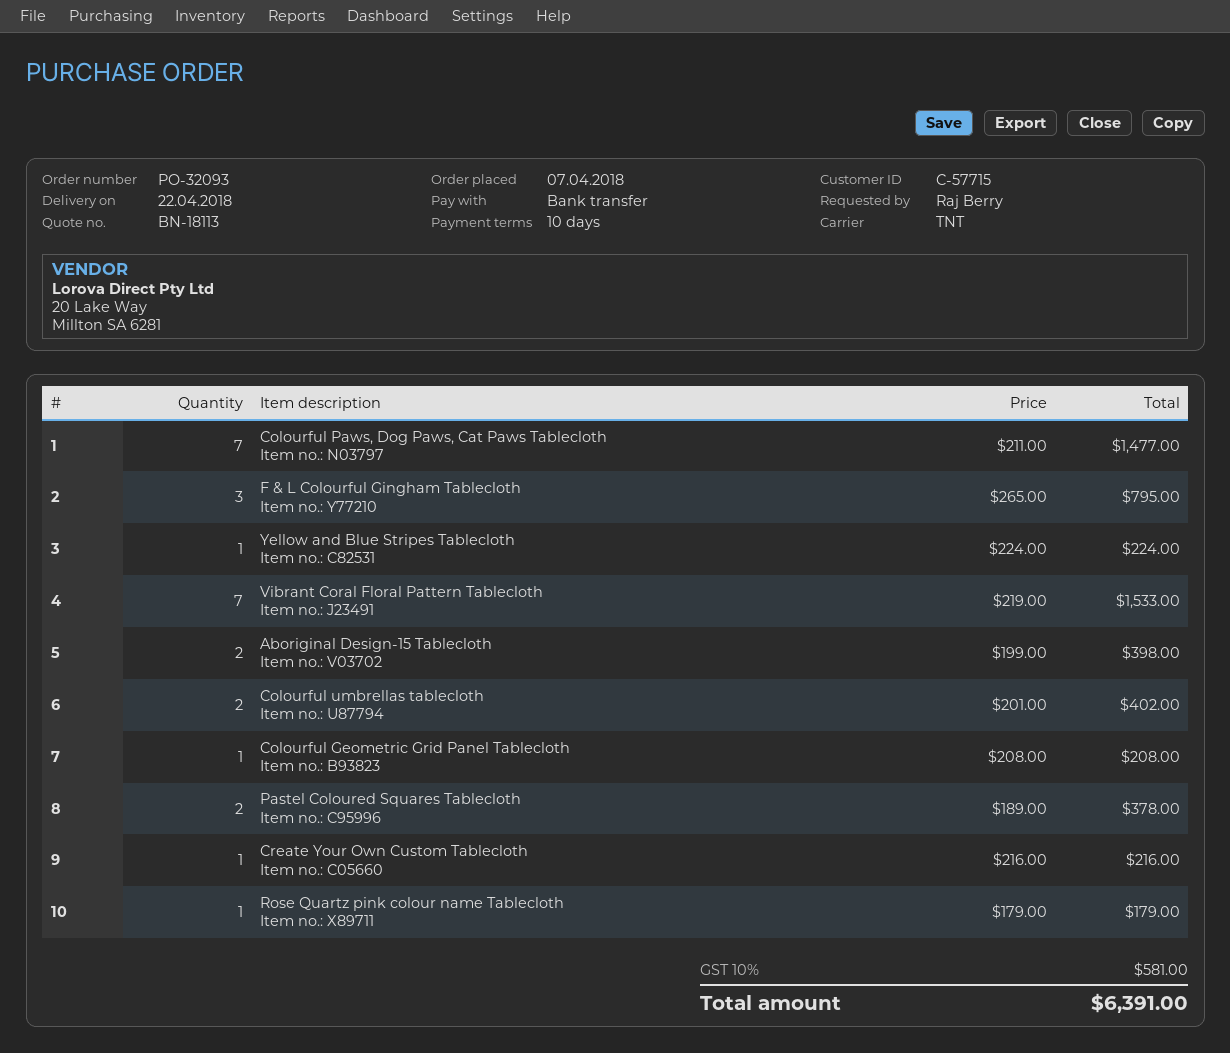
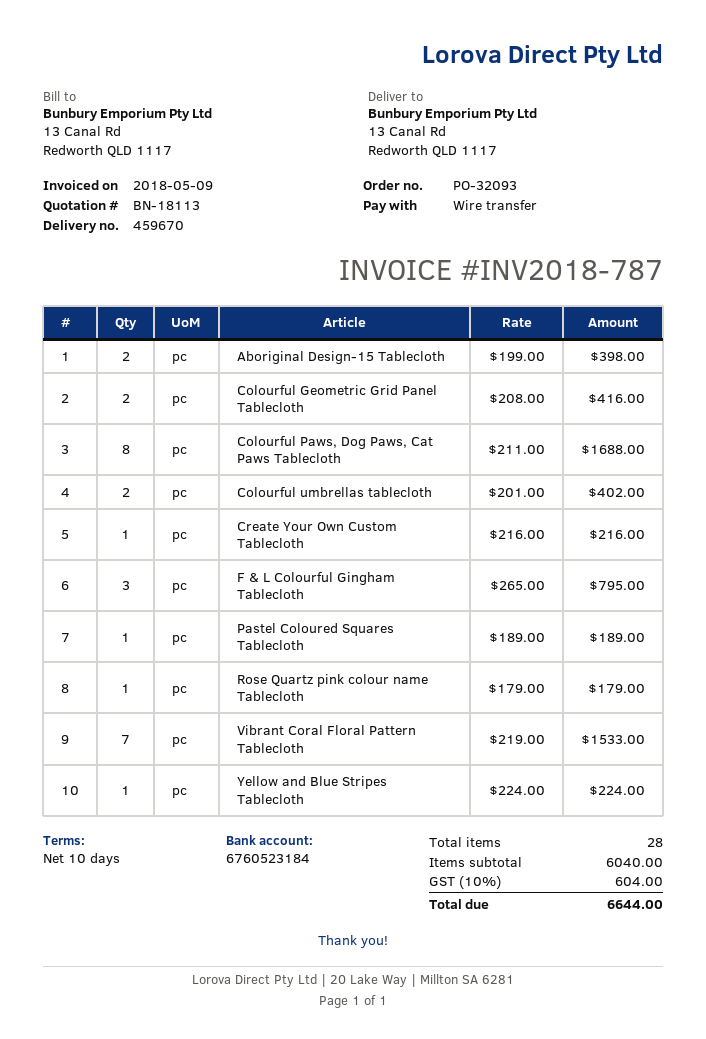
Colourful Paws, Dog Paws, Cat Paws Tablecloth: 7 x 211.00 = 1477.00 -> 8 x 211.00 = 1688.00
Colourful Geometric Grid Panel Tablecloth: 1 x 208.00 = 208.00 -> 2 x 208.00 = 416.00
Pastel Coloured Squares Tablecloth: 2 x 189.00 = 378.00 -> 1 x 189.00 = 189.00
tax: 10% = 581.00 -> 10% = 604.00
total: 6391.00 -> 6644.00

